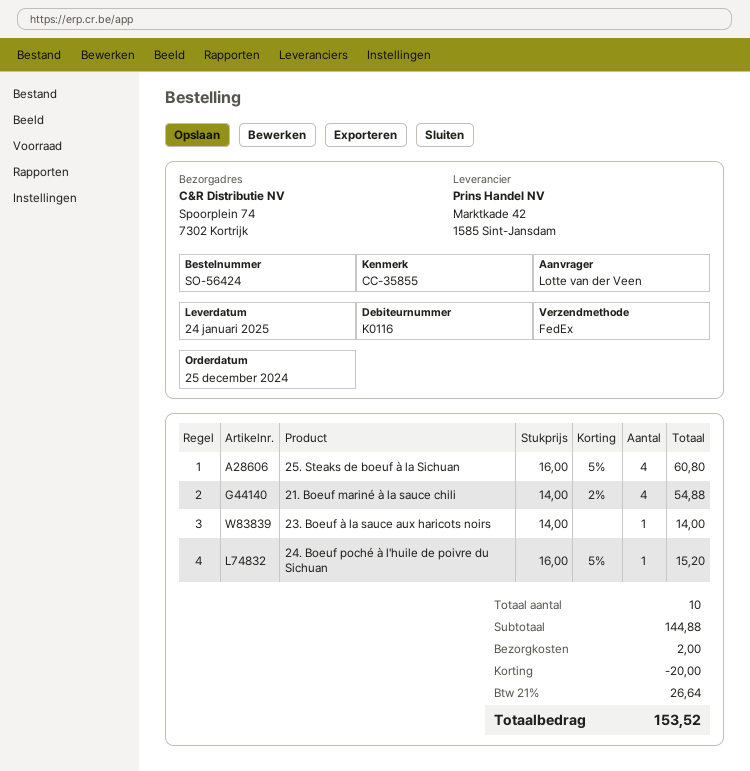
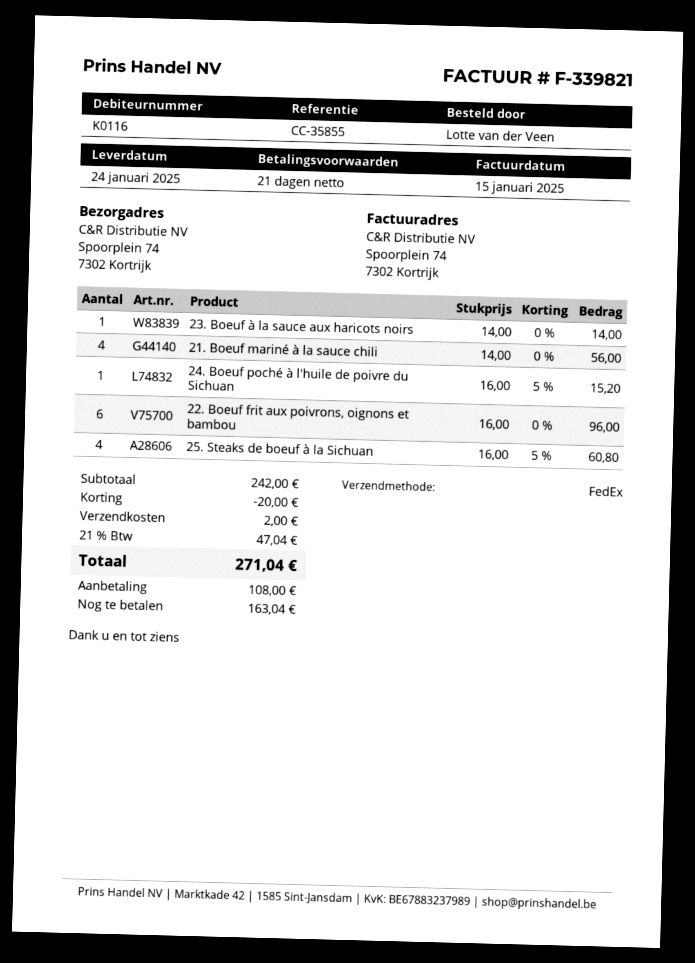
21. Boeuf mariné à la sauce chili: 4 x 14.00 - 2% = 54.88 -> 4 x 14.00 = 56.00
22. Boeuf frit aux poivrons, oignons et bambou: none -> 6 x 16.00 = 96.00
subtotal: 144.88 -> 242.00
tax: 21% = 26.64 -> 21% = 47.04
total: 153.52 -> 271.04

